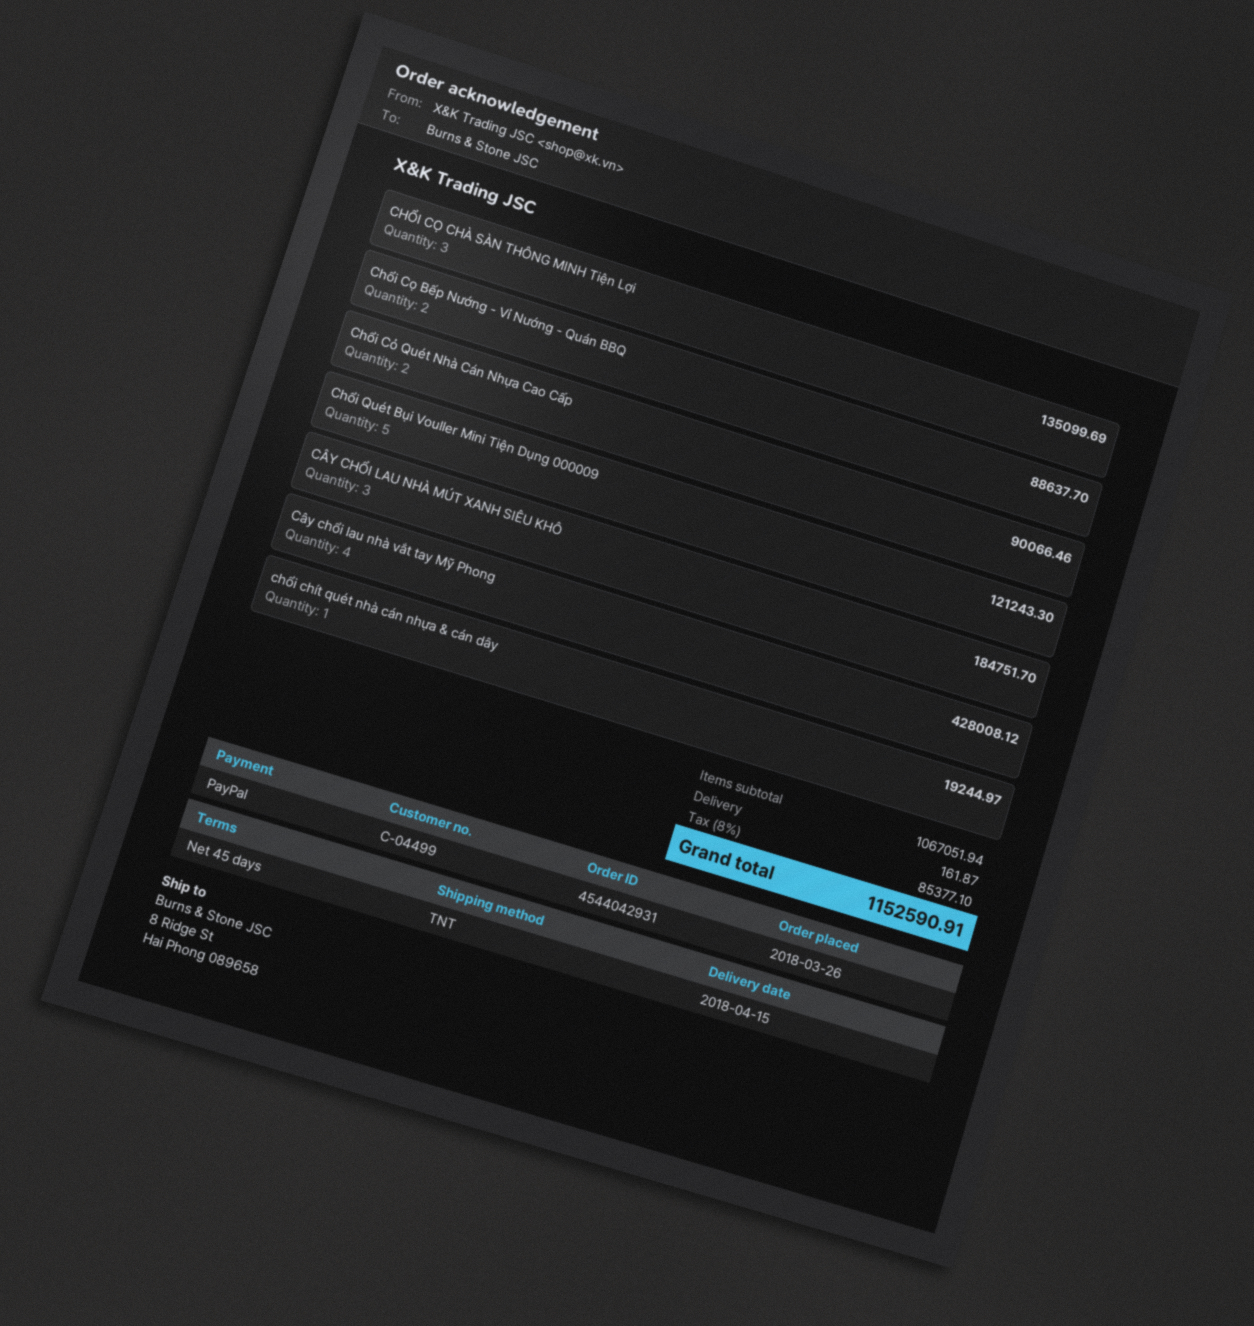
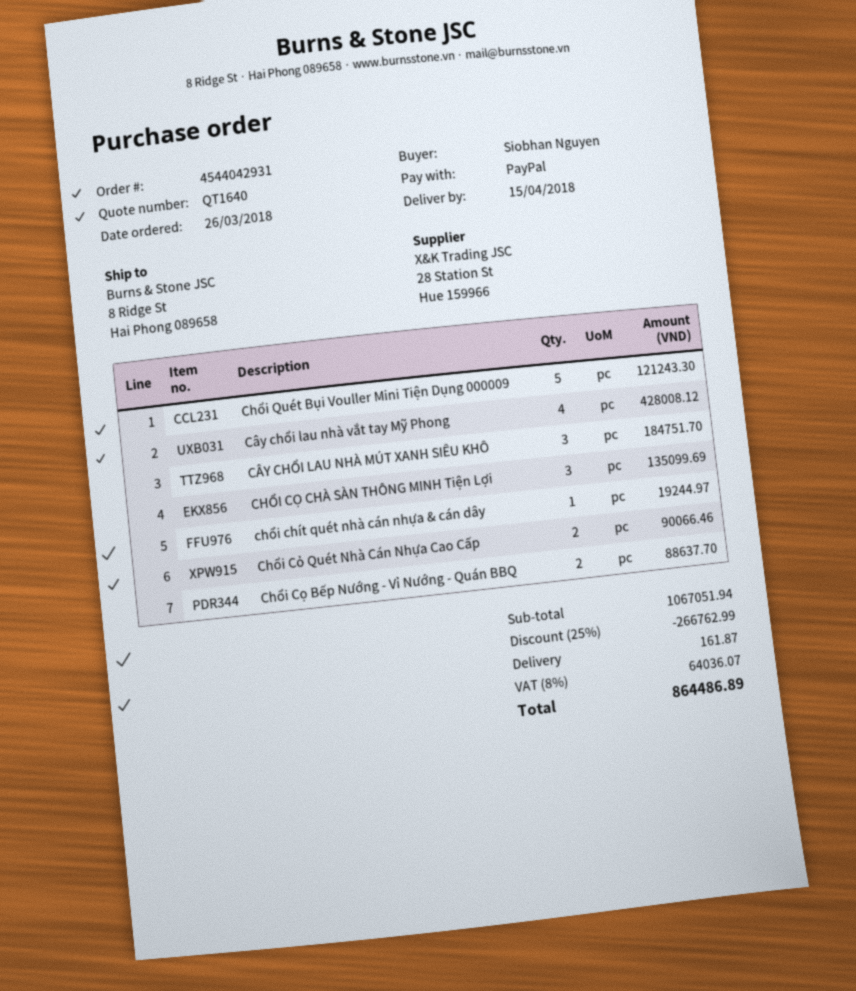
discount: none -> 25% = 266762.99
tax: 8% = 85377.10 -> 8% = 64036.07
total: 1152590.91 -> 864486.89

